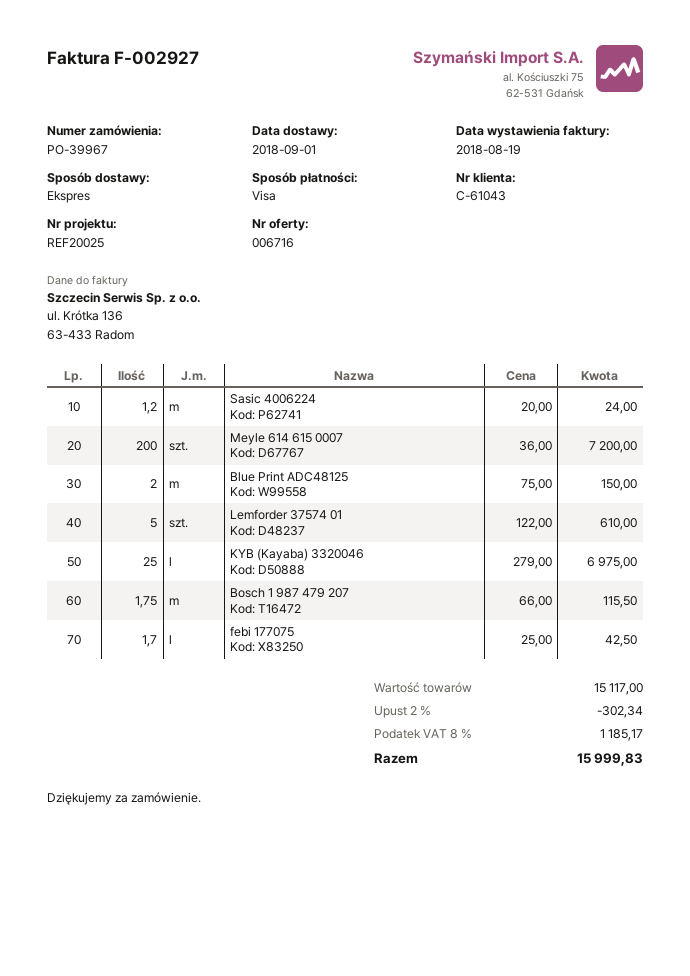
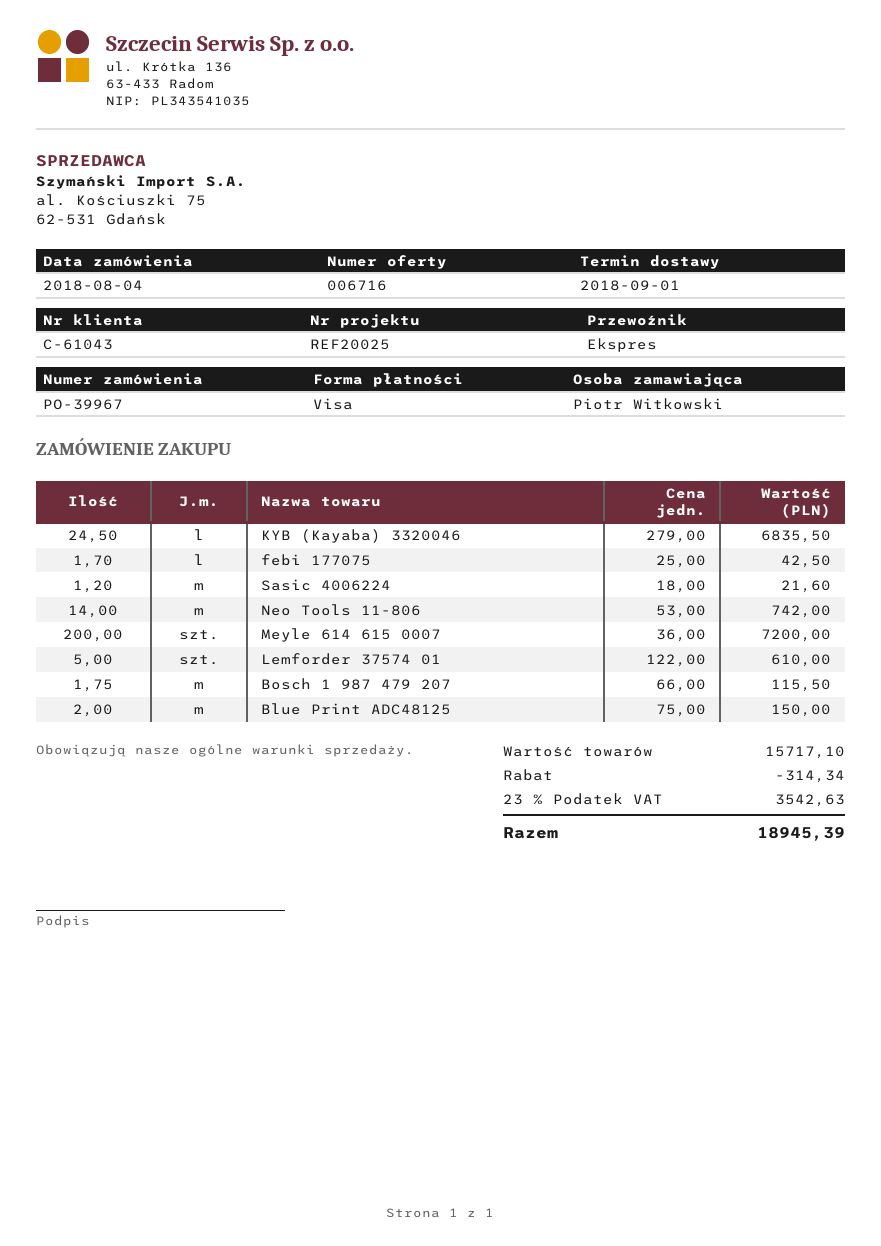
Sasic 4006224: 1.2 x 20.00 = 24.00 -> 1.2 x 18.00 = 21.60
KYB (Kayaba) 3320046: 25 x 279.00 = 6975.00 -> 24.5 x 279.00 = 6835.50
Neo Tools 11-806: none -> 14 x 53.00 = 742.00
subtotal: 15117.00 -> 15717.10
discount: 302.34 -> 314.34
tax: 8% = 1185.17 -> 23% = 3542.63
total: 15999.83 -> 18945.39

